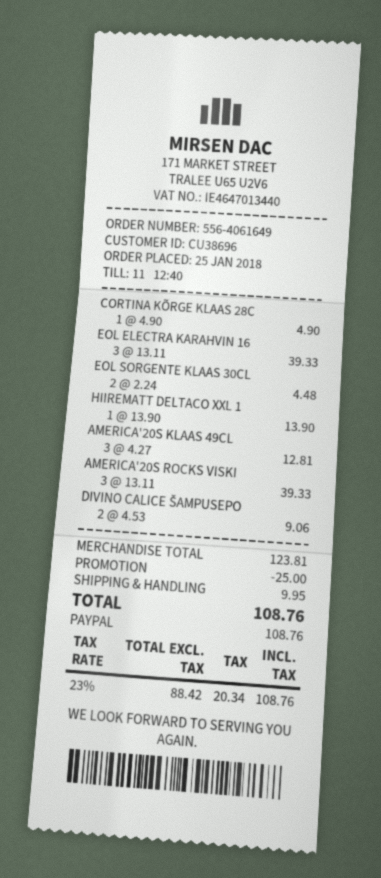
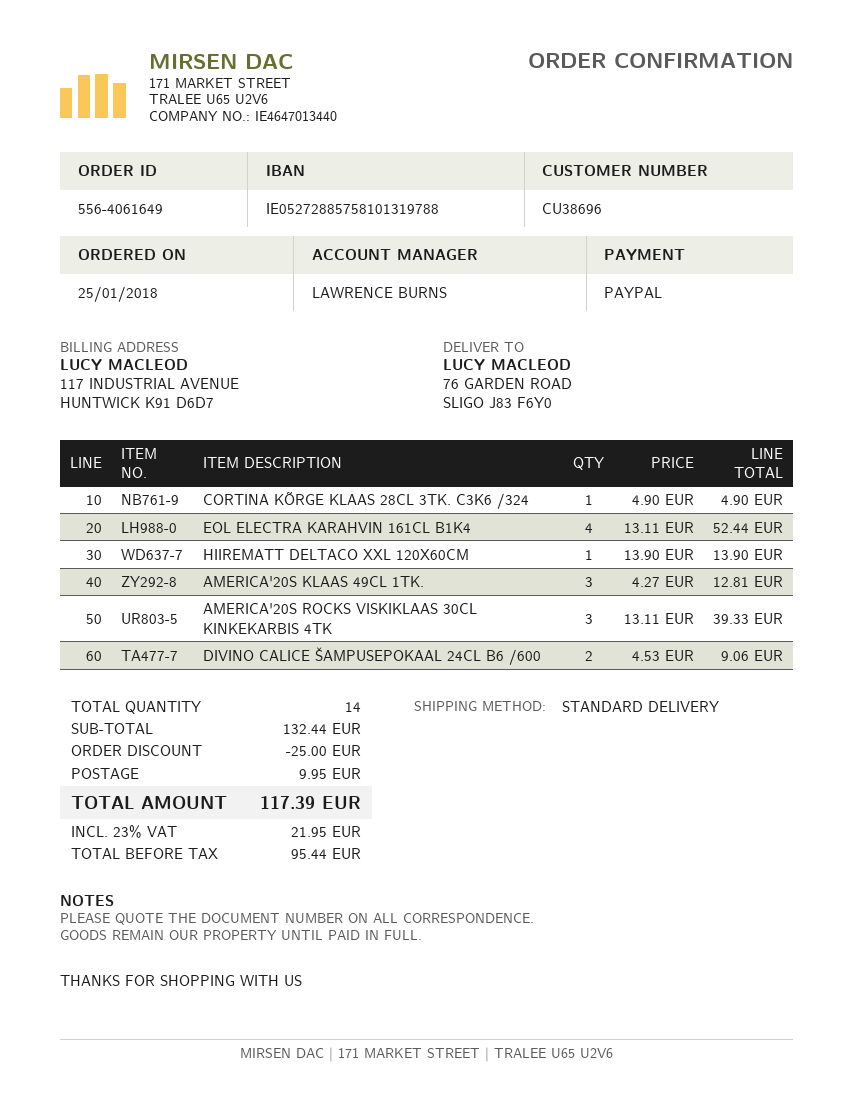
EOL ELECTRA KARAHVIN 16: 3 x 13.11 = 39.33 -> 4 x 13.11 = 52.44
EOL SORGENTE KLAAS 30CL: 2 x 2.24 = 4.48 -> none
subtotal: 123.81 -> 132.44
net: 88.42 -> 95.44
tax: 23% = 20.34 -> 23% = 21.95
total: 108.76 -> 117.39

